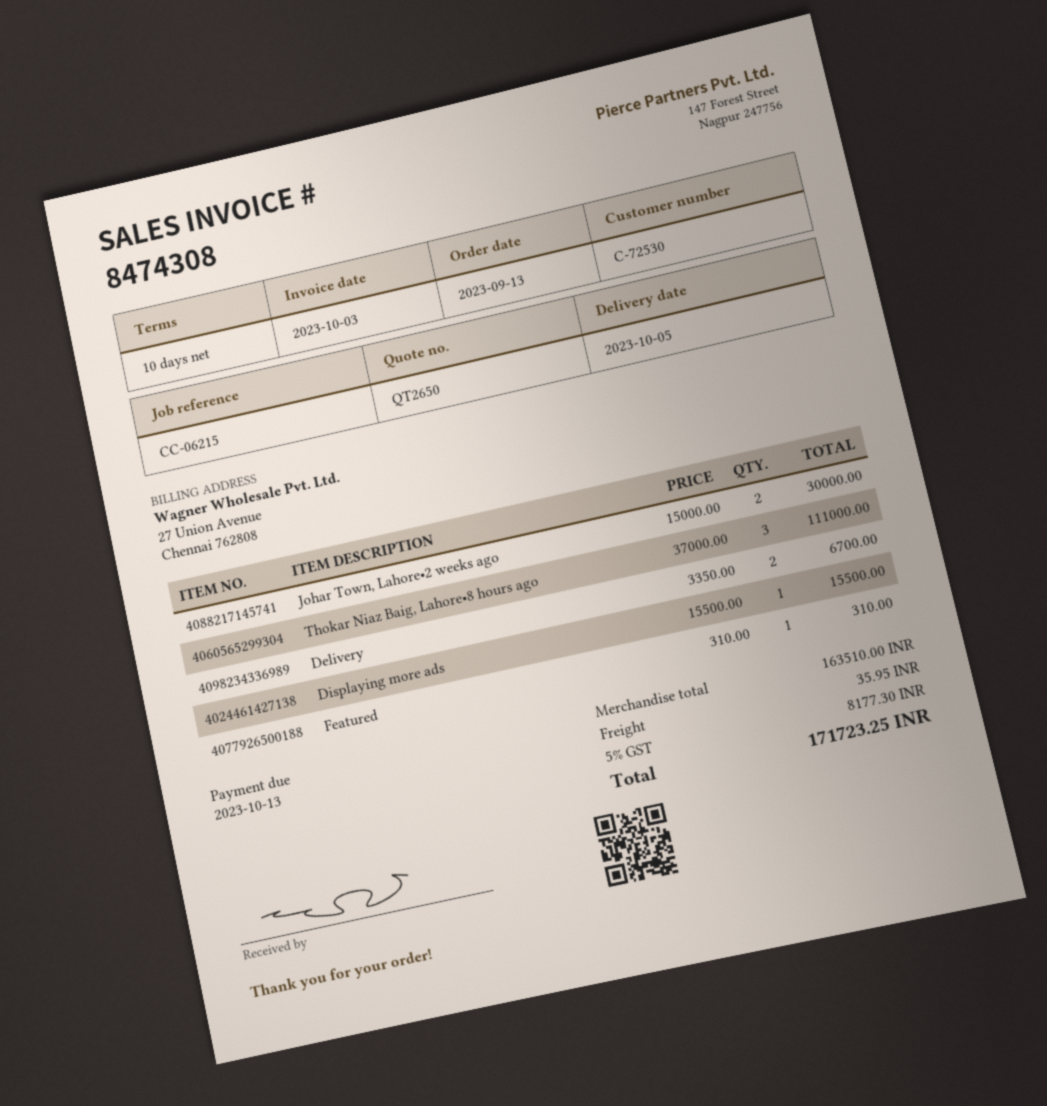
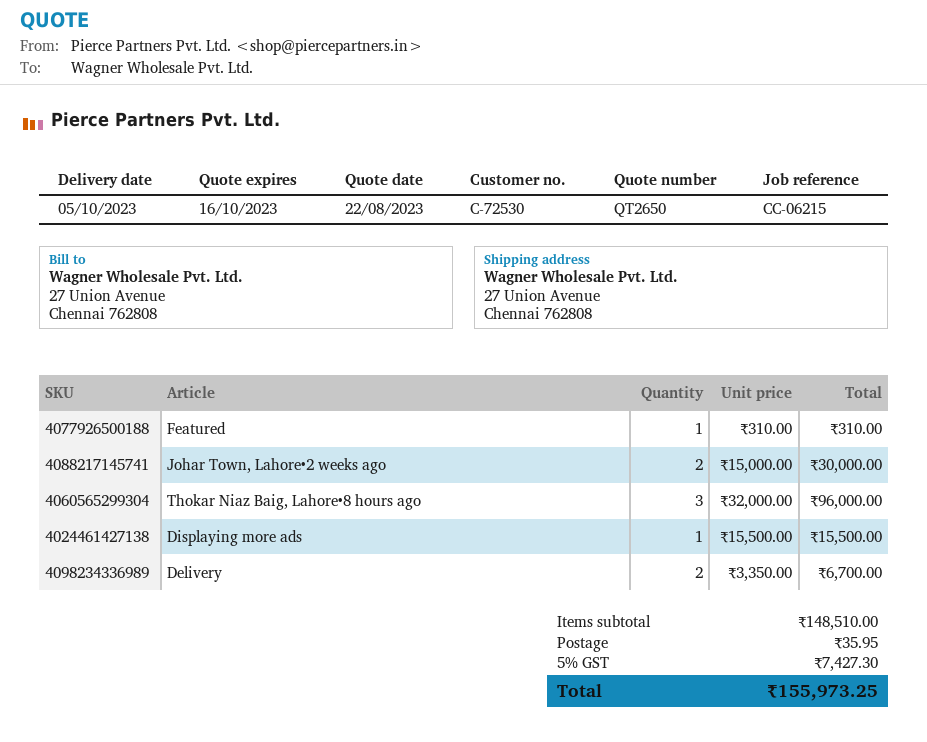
Thokar Niaz Baig, Lahore•8 hours ago: 3 x 37000.00 = 111000.00 -> 3 x 32000.00 = 96000.00
subtotal: 163510.00 -> 148510.00
tax: 5% = 8177.30 -> 5% = 7427.30
total: 171723.25 -> 155973.25

